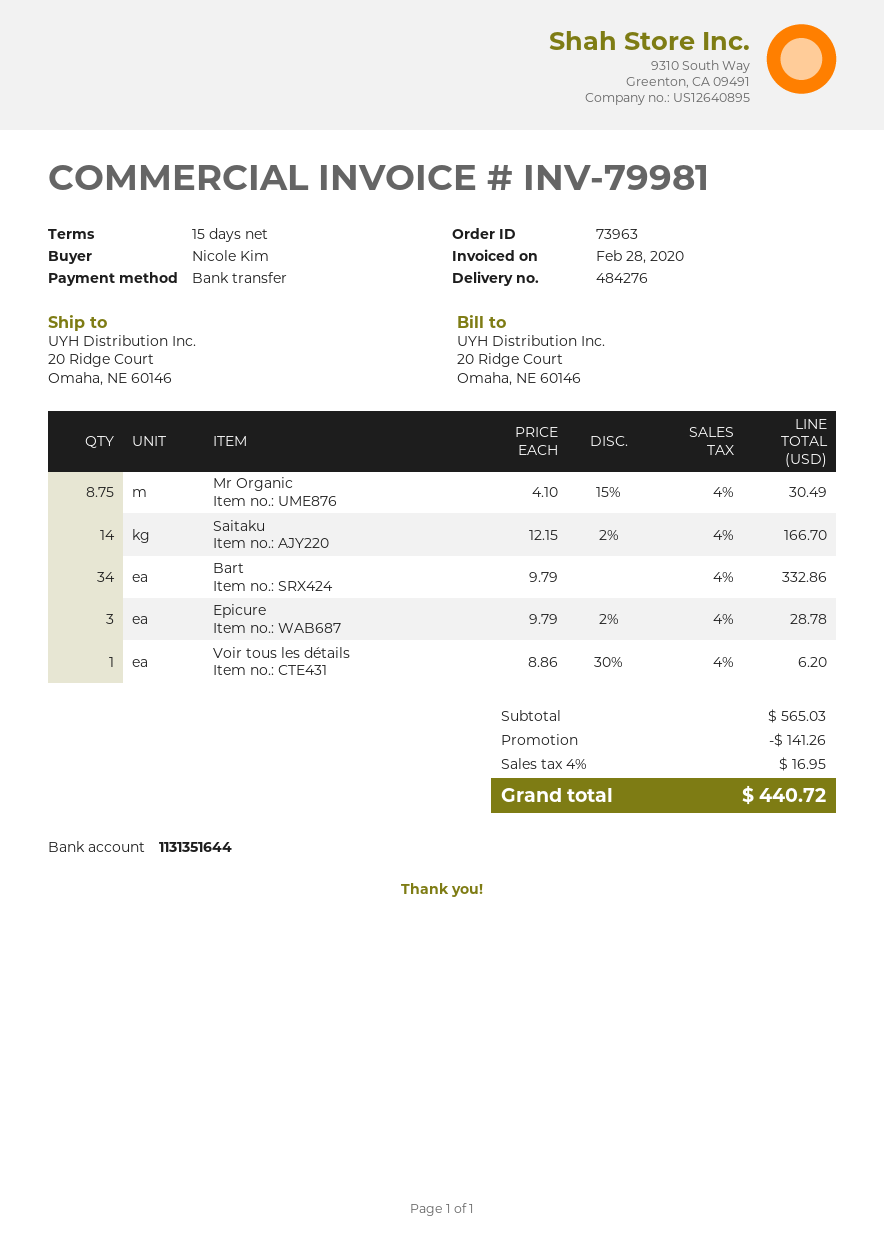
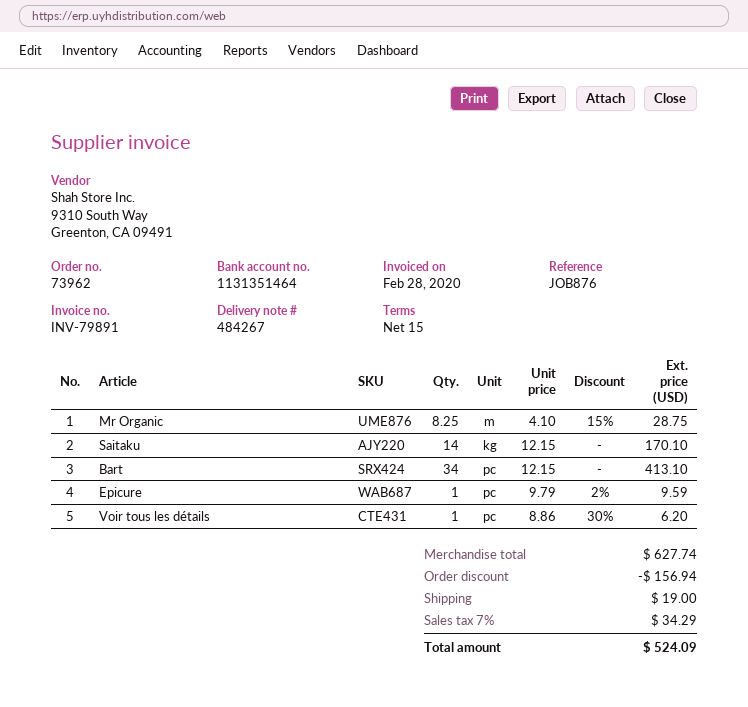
order number: 73963 -> 73962
delivery note number: 484276 -> 484267
invoice number: INV-79981 -> INV-79891
bank account: 1131351644 -> 1131351464
Mr Organic: 8.75 x 4.10 - 15% = 30.49 -> 8.25 x 4.10 - 15% = 28.75
Saitaku: 14 x 12.15 - 2% = 166.70 -> 14 x 12.15 = 170.10
Bart: 34 x 9.79 = 332.86 -> 34 x 12.15 = 413.10
Epicure: 3 x 9.79 - 2% = 28.78 -> 1 x 9.79 - 2% = 9.59
subtotal: 565.03 -> 627.74
discount: 141.26 -> 156.94
shipping: none -> 19.00
tax: 4% = 16.95 -> 7% = 34.29
total: 440.72 -> 524.09

